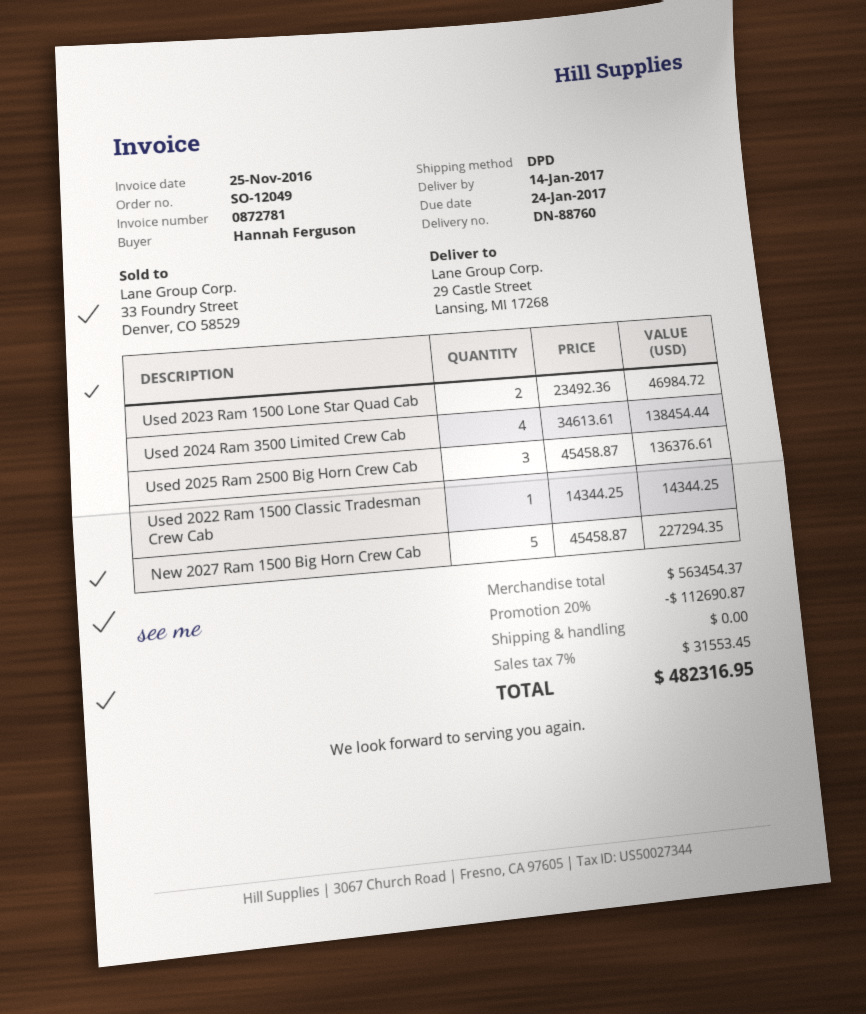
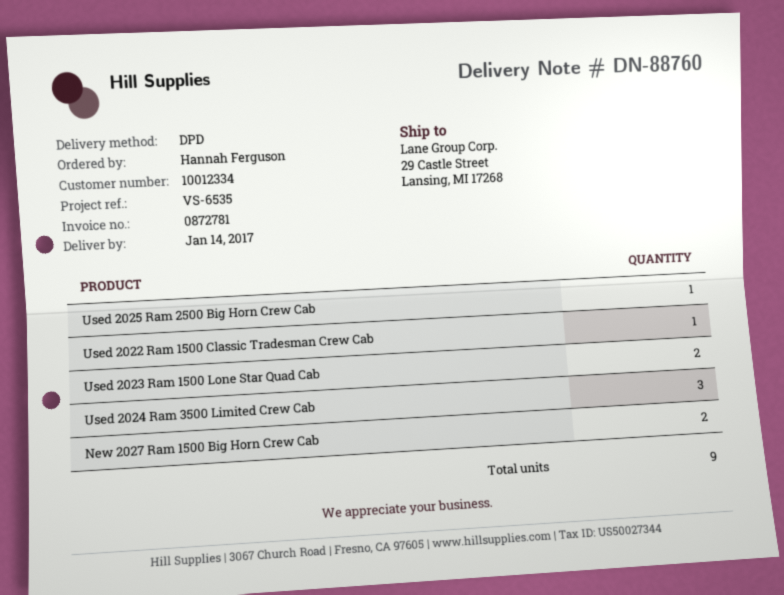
Used 2024 Ram 3500 Limited Crew Cab: 4 -> 3
Used 2025 Ram 2500 Big Horn Crew Cab: 3 -> 1
New 2027 Ram 1500 Big Horn Crew Cab: 5 -> 2

